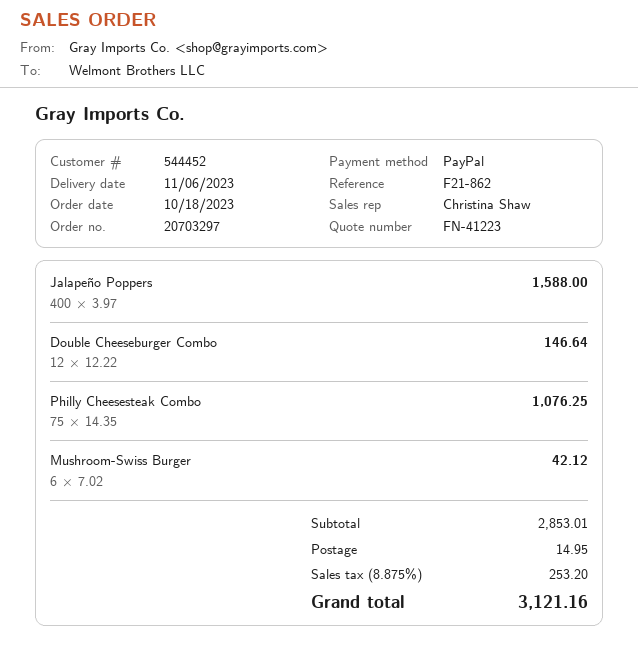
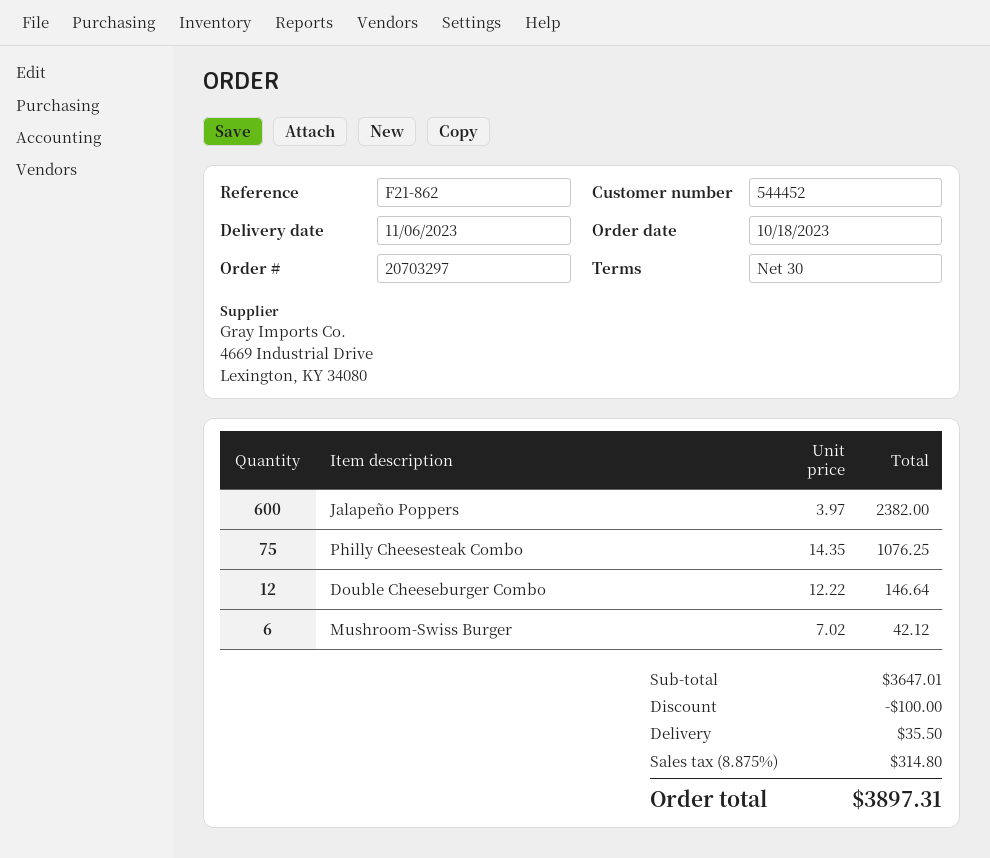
Jalapeño Poppers: 400 x 3.97 = 1588.00 -> 600 x 3.97 = 2382.00
subtotal: 2853.01 -> 3647.01
discount: none -> 100.00
shipping: 14.95 -> 35.50
tax: 8.875% = 253.20 -> 8.875% = 314.80
total: 3121.16 -> 3897.31

